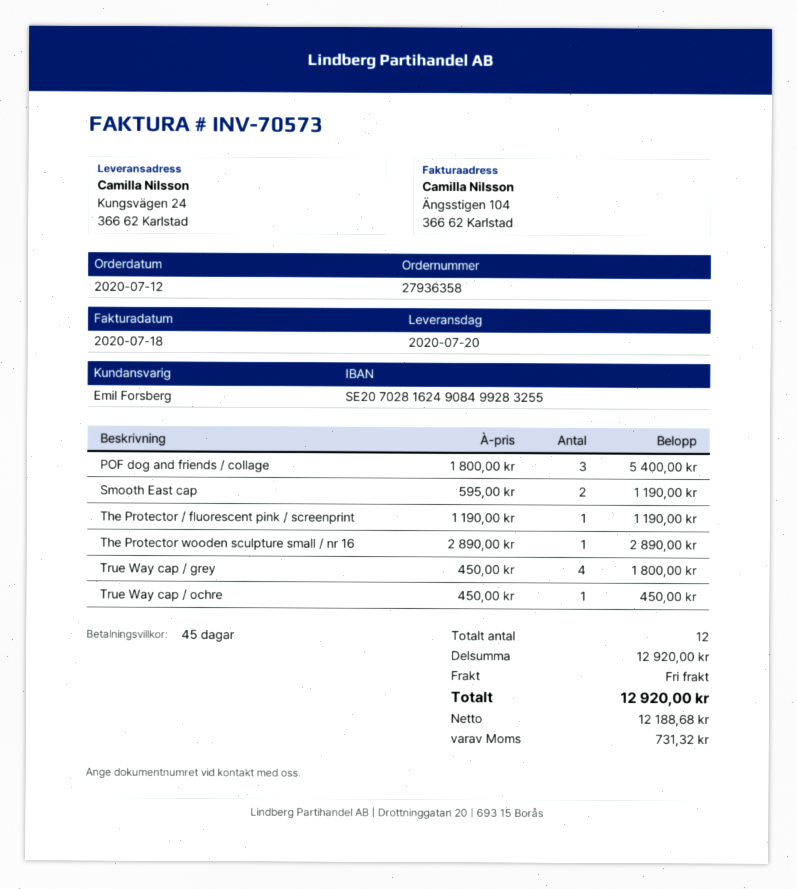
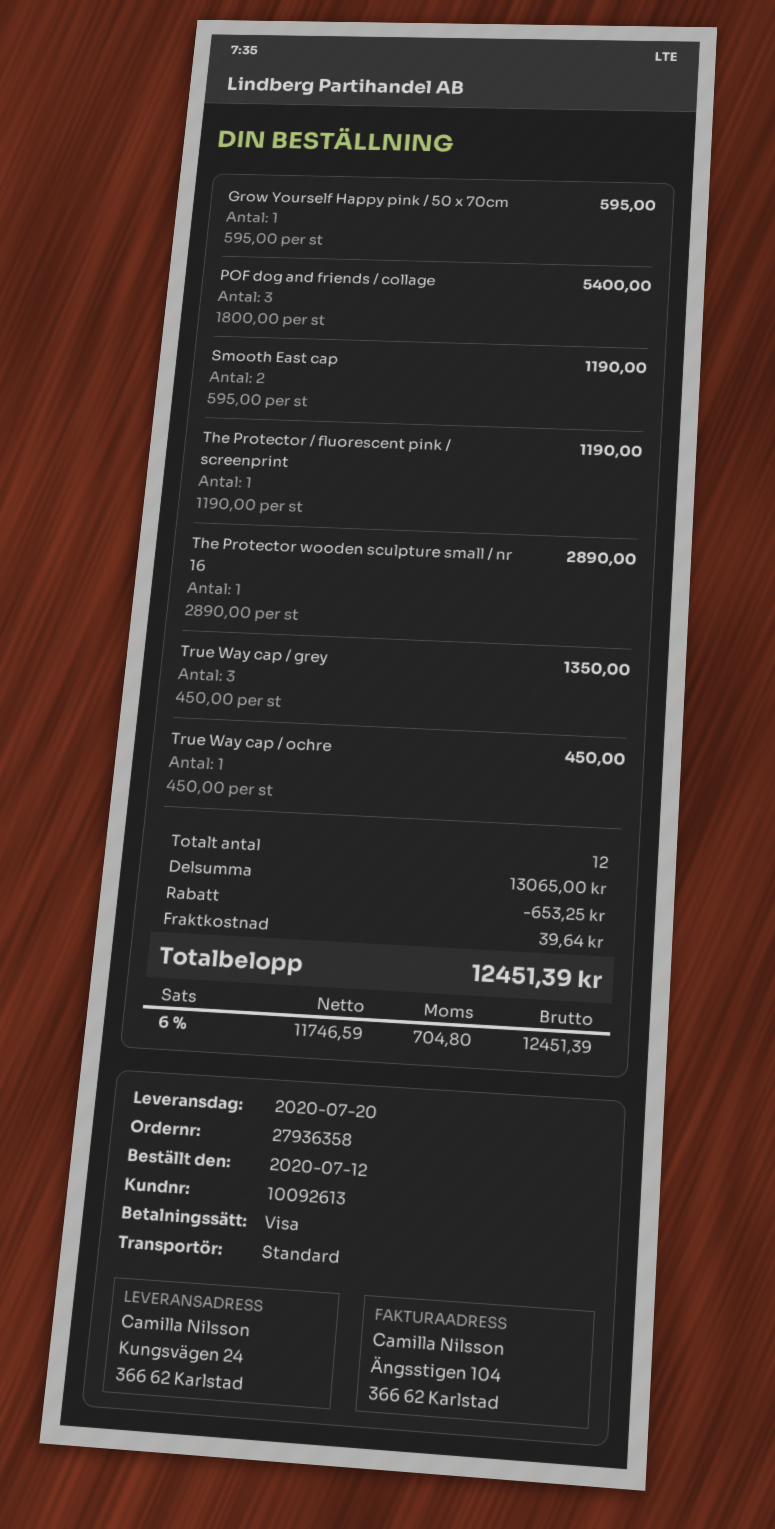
True Way cap / grey: 4 x 450.00 = 1800.00 -> 3 x 450.00 = 1350.00
Grow Yourself Happy pink / 50 x 70cm: none -> 1 x 595.00 = 595.00
subtotal: 12920.00 -> 13065.00
discount: none -> 653.25
shipping: 0.00 -> 39.64
net: 12188.68 -> 11746.59
tax: 731.32 -> 704.80
total: 12920.00 -> 12451.39

